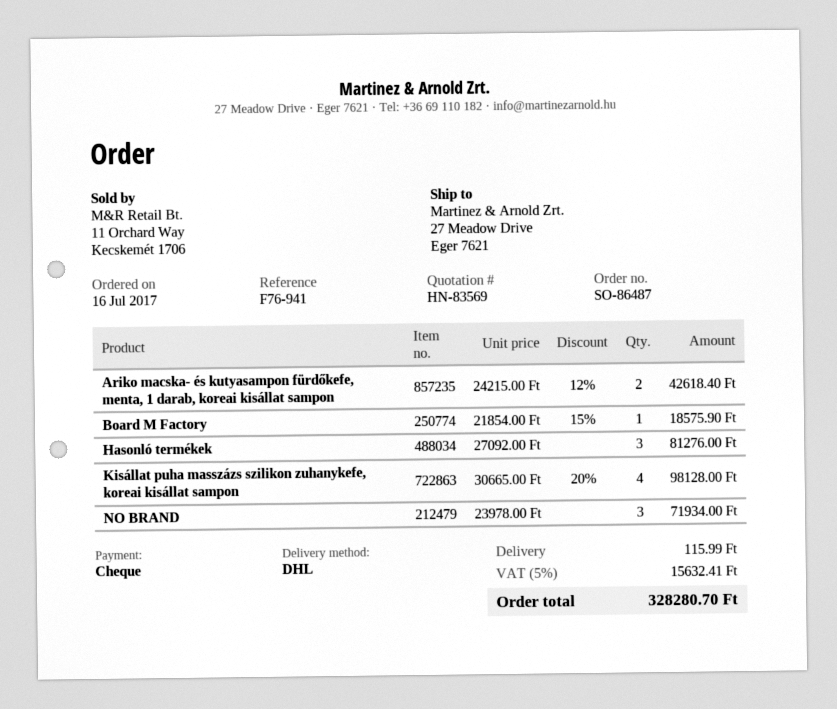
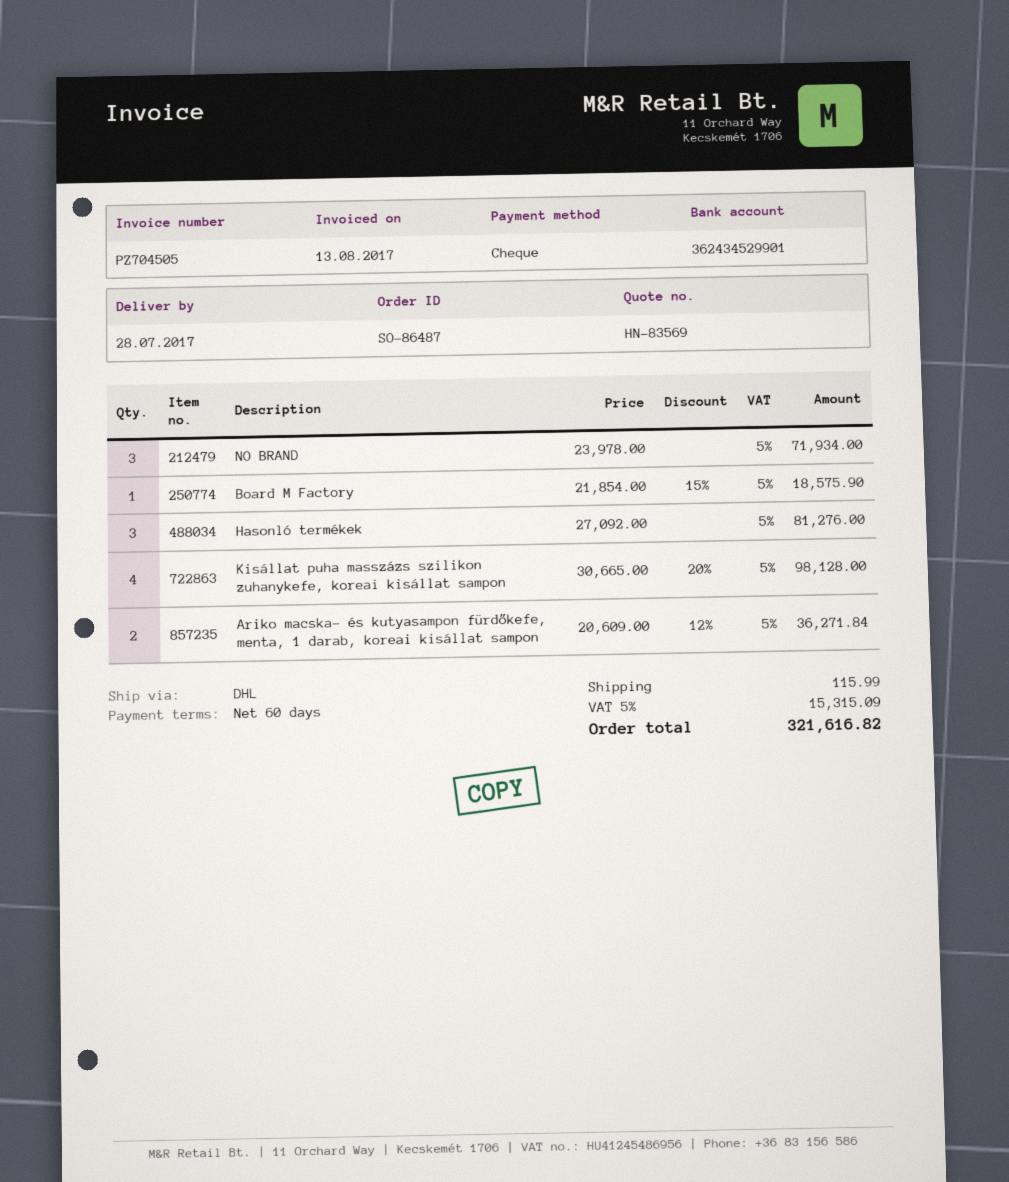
Ariko macska- és kutyasampon fürdőkefe, menta, 1 darab, koreai kisállat sampon: 2 x 24215.00 - 12% = 42618.40 -> 2 x 20609.00 - 12% = 36271.84
tax: 5% = 15632.41 -> 5% = 15315.09
total: 328280.70 -> 321616.82

